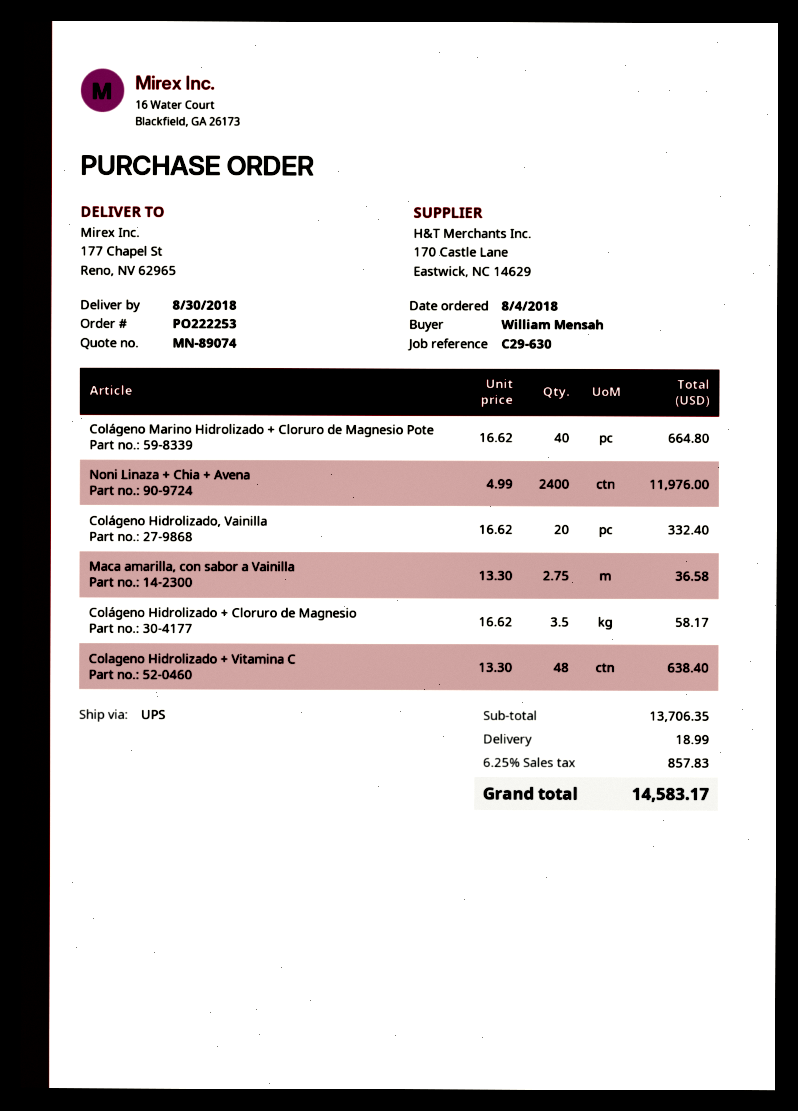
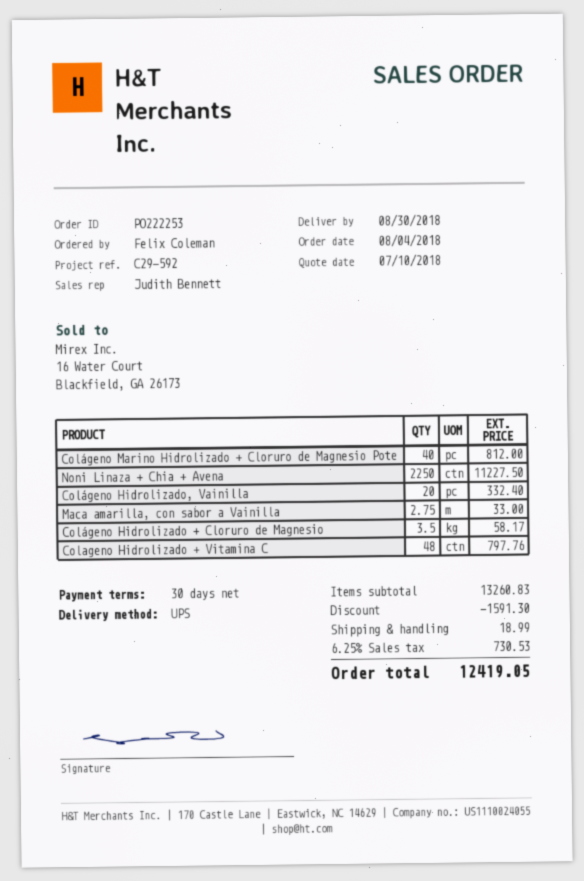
reference: C29-630 -> C29-592
ordered by: William Mensah -> Felix Coleman
Colágeno Marino Hidrolizado + Cloruro de Magnesio Pote: 40 for 664.80 -> 40 for 812.00
Noni Linaza + Chia + Avena: 2400 for 11976.00 -> 2250 for 11227.50
Maca amarilla, con sabor a Vainilla: 2.75 for 36.58 -> 2.75 for 33.00
Colageno Hidrolizado + Vitamina C: 48 for 638.40 -> 48 for 797.76
subtotal: 13706.35 -> 13260.83
discount: none -> 1591.30
tax: 6.25% = 857.83 -> 6.25% = 730.53
total: 14583.17 -> 12419.05

